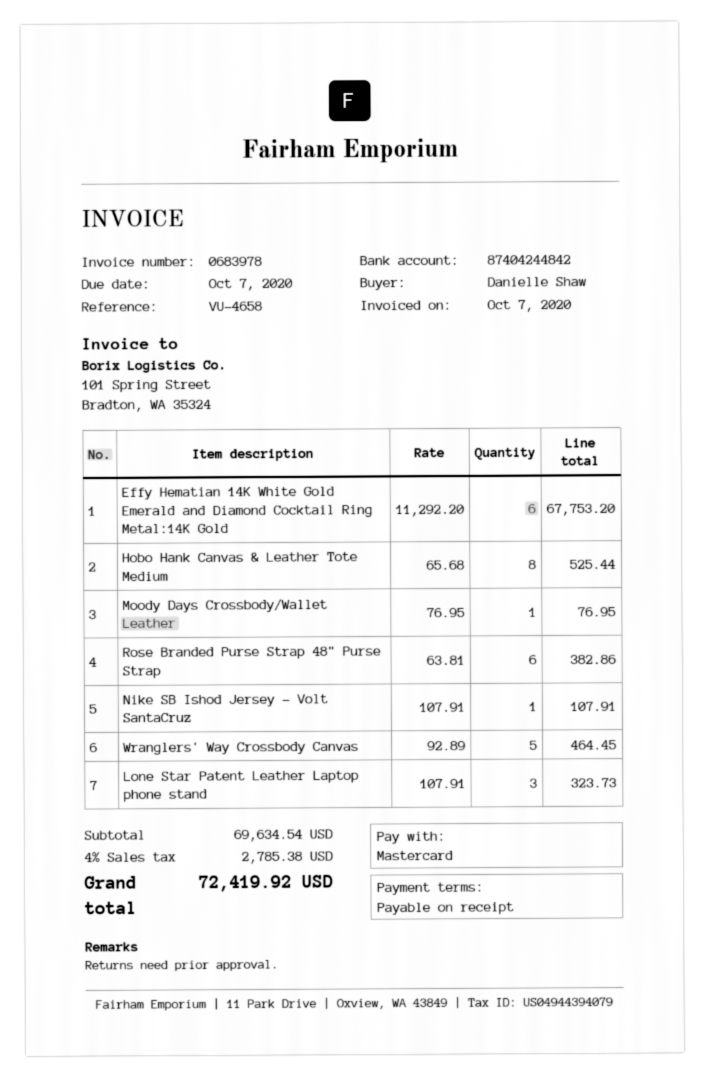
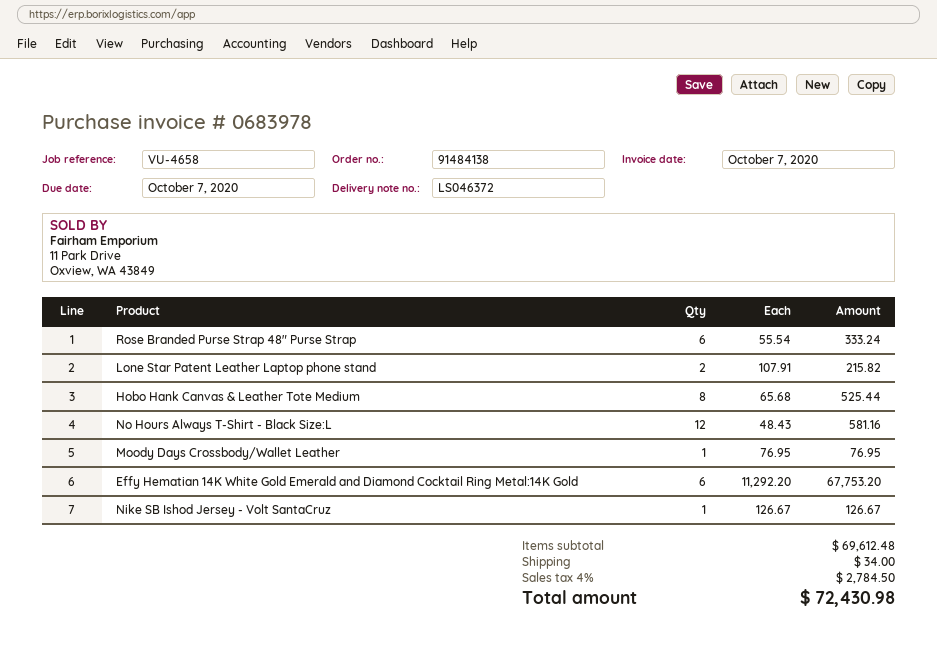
Rose Branded Purse Strap 48" Purse Strap: 6 x 63.81 = 382.86 -> 6 x 55.54 = 333.24
Nike SB Ishod Jersey - Volt SantaCruz: 1 x 107.91 = 107.91 -> 1 x 126.67 = 126.67
Wranglers' Way Crossbody Canvas: 5 x 92.89 = 464.45 -> none
Lone Star Patent Leather Laptop phone stand: 3 x 107.91 = 323.73 -> 2 x 107.91 = 215.82
No Hours Always T-Shirt - Black Size:L: none -> 12 x 48.43 = 581.16
subtotal: 69634.54 -> 69612.48
shipping: none -> 34.00
tax: 4% = 2785.38 -> 4% = 2784.50
total: 72419.92 -> 72430.98

